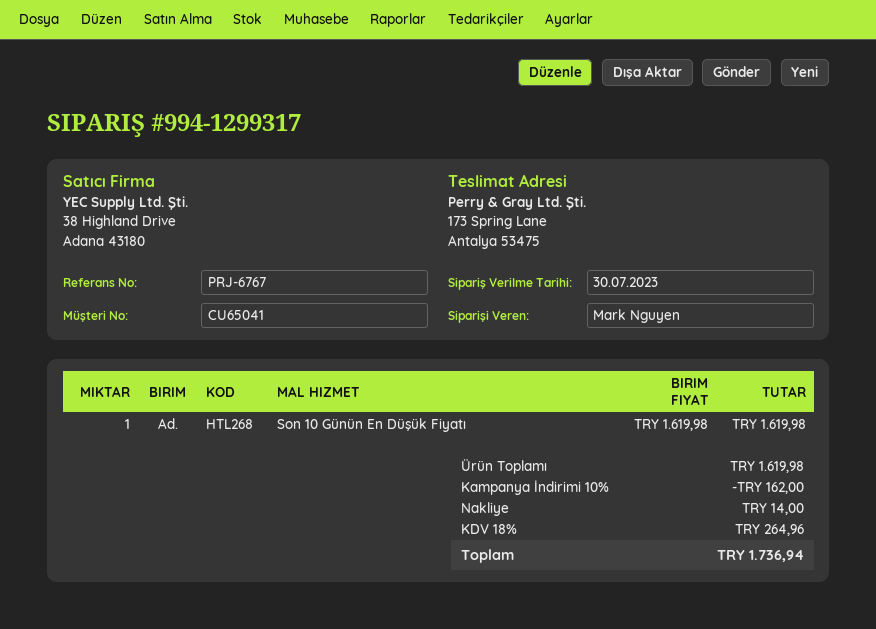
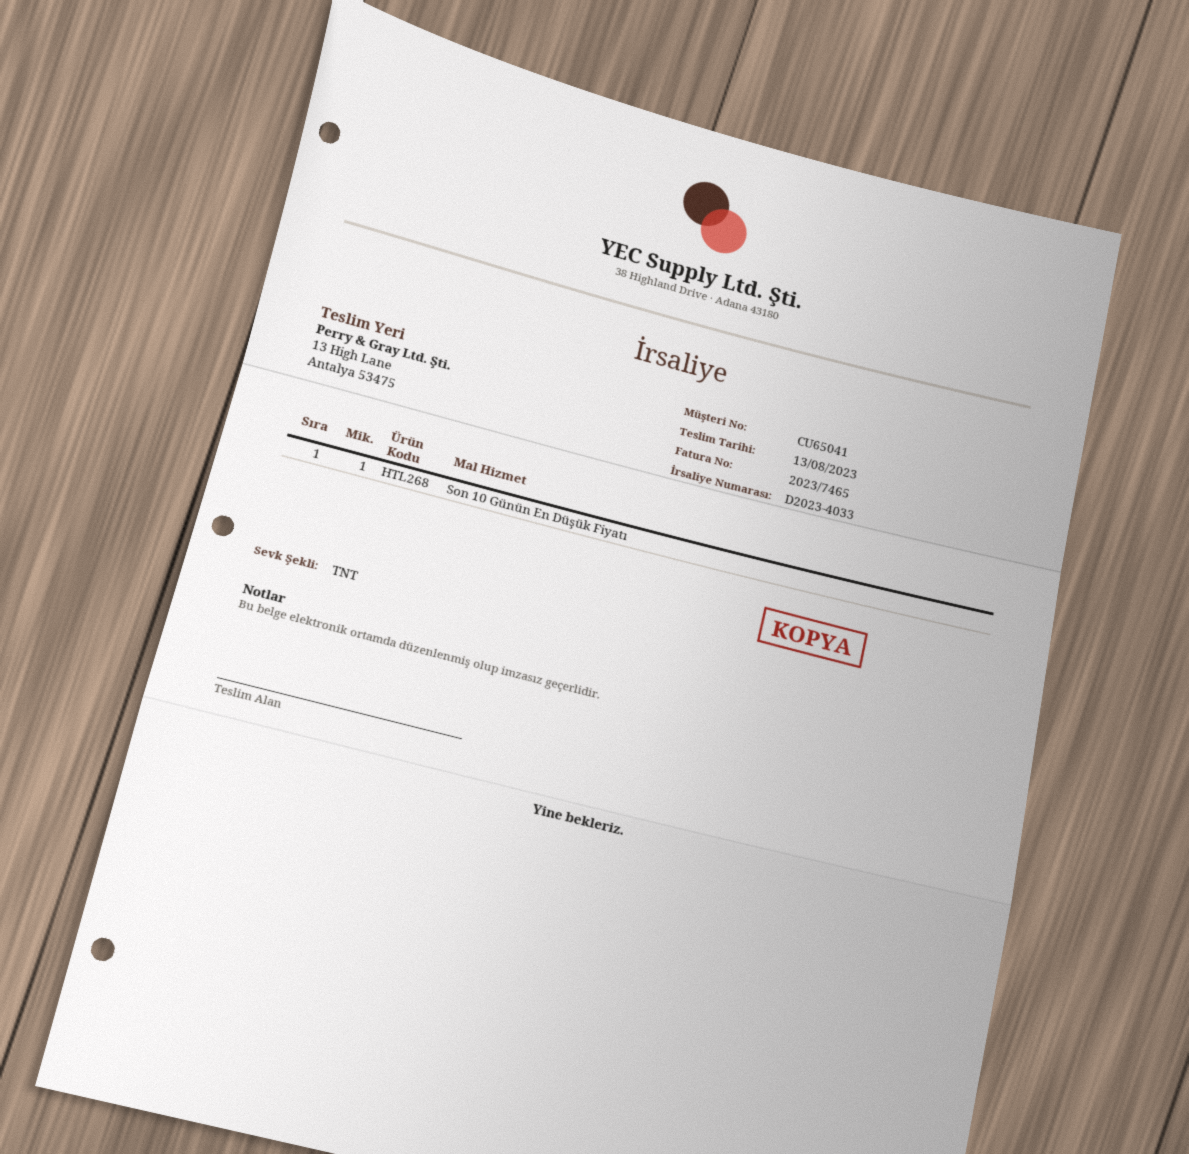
ship to: 173 Spring Lane, Antalya 53475 -> 13 High Lane, Antalya 53475

